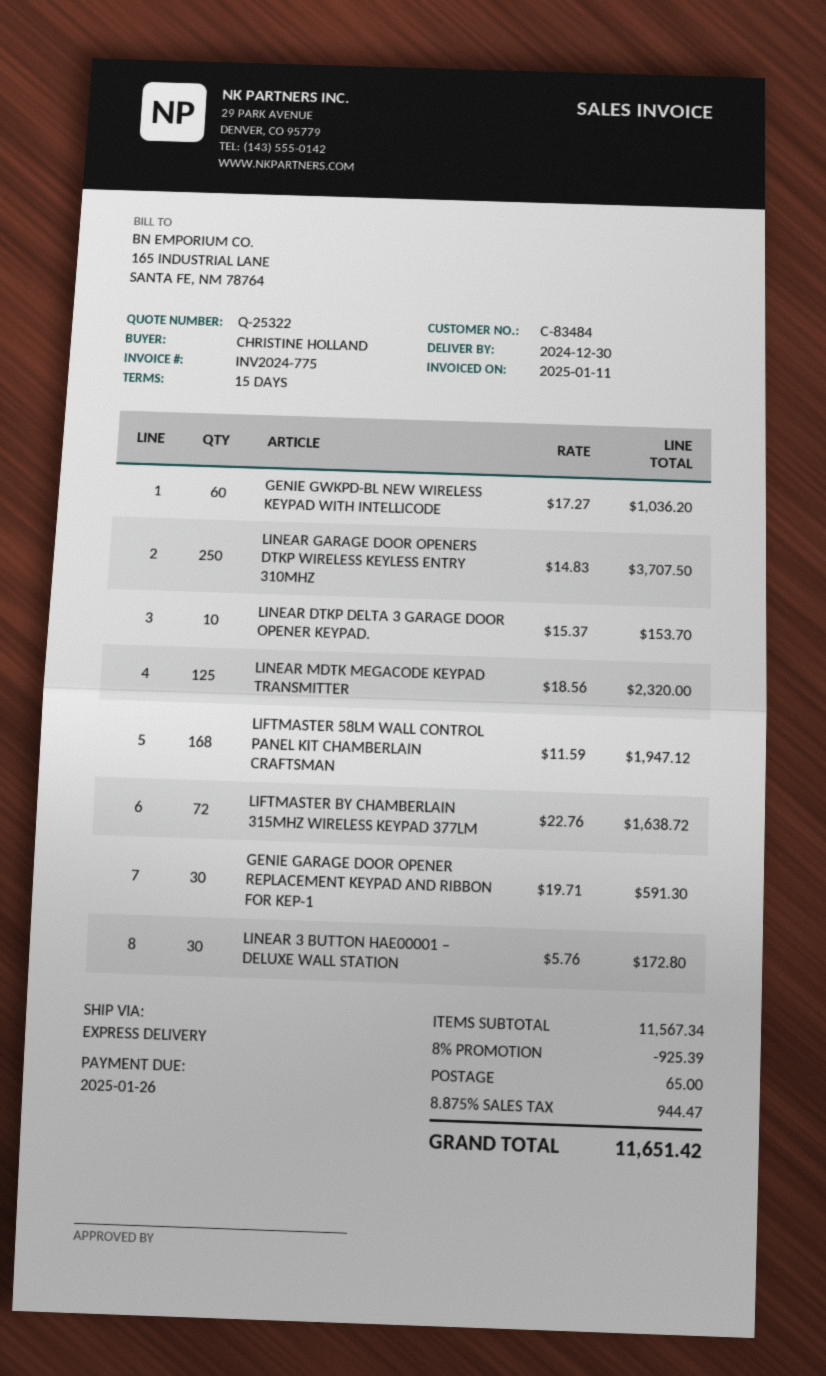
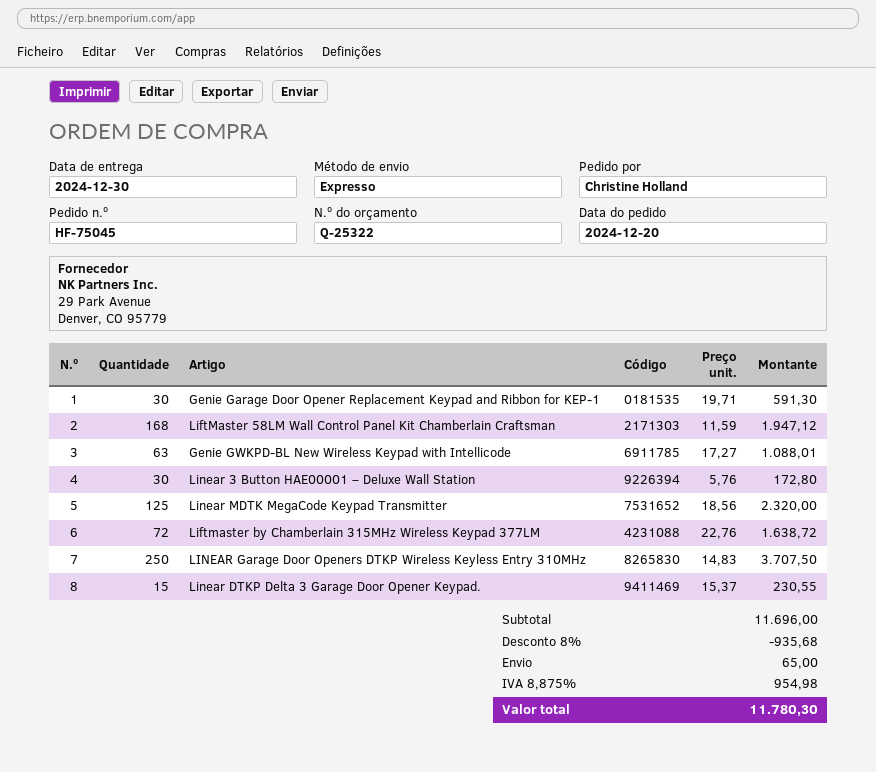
GENIE GWKPD-BL NEW WIRELESS KEYPAD WITH INTELLICODE: 60 x 17.27 = 1036.20 -> 63 x 17.27 = 1088.01
LINEAR DTKP DELTA 3 GARAGE DOOR OPENER KEYPAD.: 10 x 15.37 = 153.70 -> 15 x 15.37 = 230.55
subtotal: 11567.34 -> 11696.00
discount: 8% = 925.39 -> 8% = 935.68
tax: 8.875% = 944.47 -> 8.875% = 954.98
total: 11651.42 -> 11780.30

